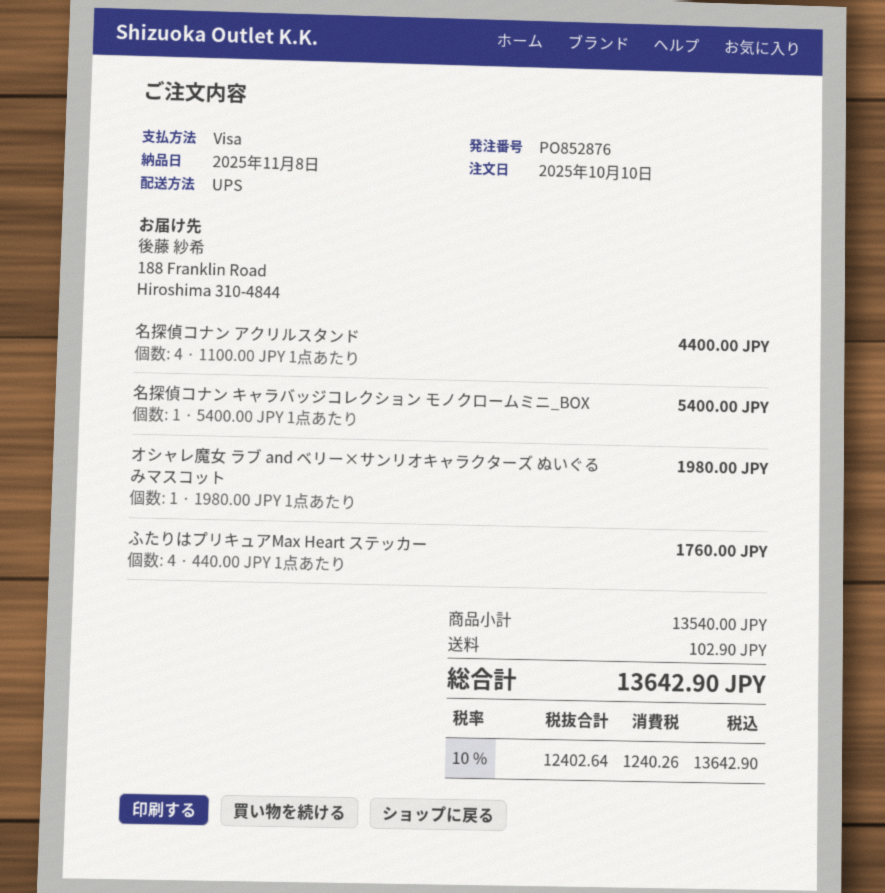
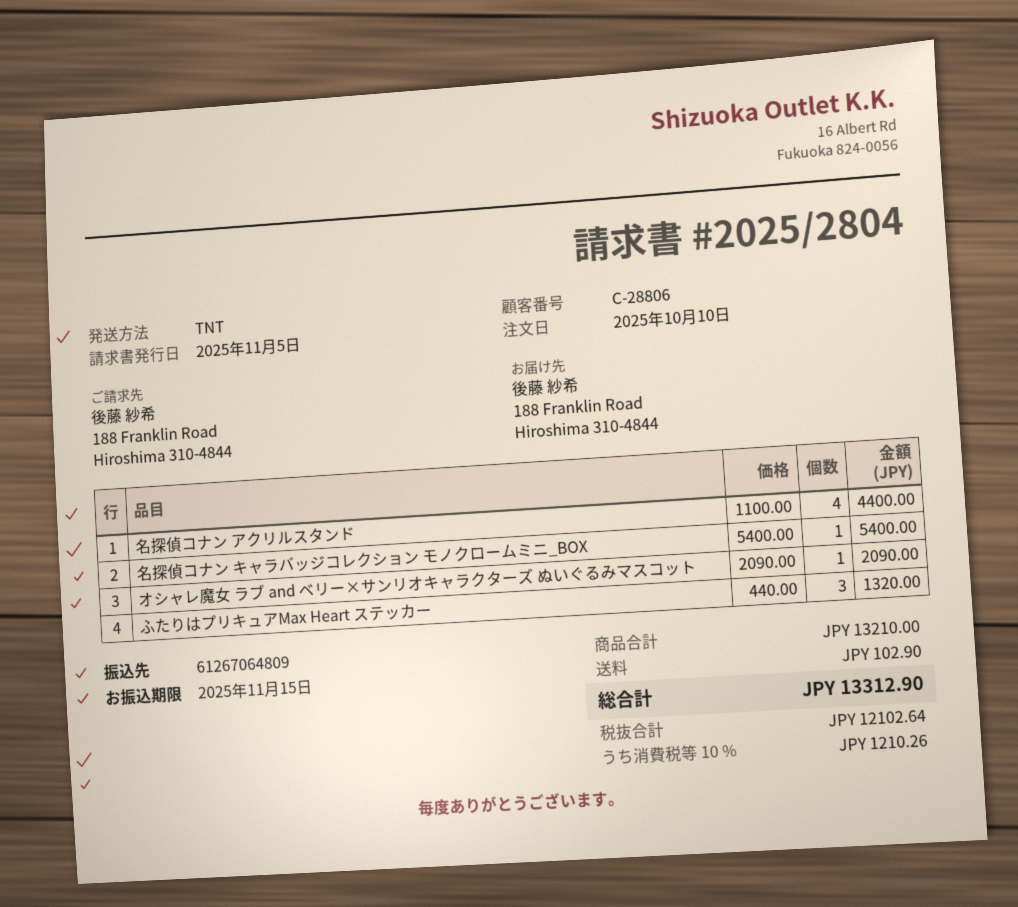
shipping method: UPS -> TNT
オシャレ魔女 ラブ and ベリー×サンリオキャラクターズ ぬいぐるみマスコット: 1 x 1980.00 = 1980.00 -> 1 x 2090.00 = 2090.00
ふたりはプリキュアMax Heart ステッカー: 4 x 440.00 = 1760.00 -> 3 x 440.00 = 1320.00
subtotal: 13540.00 -> 13210.00
net: 12402.64 -> 12102.64
tax: 10% = 1240.26 -> 10% = 1210.26
total: 13642.90 -> 13312.90

